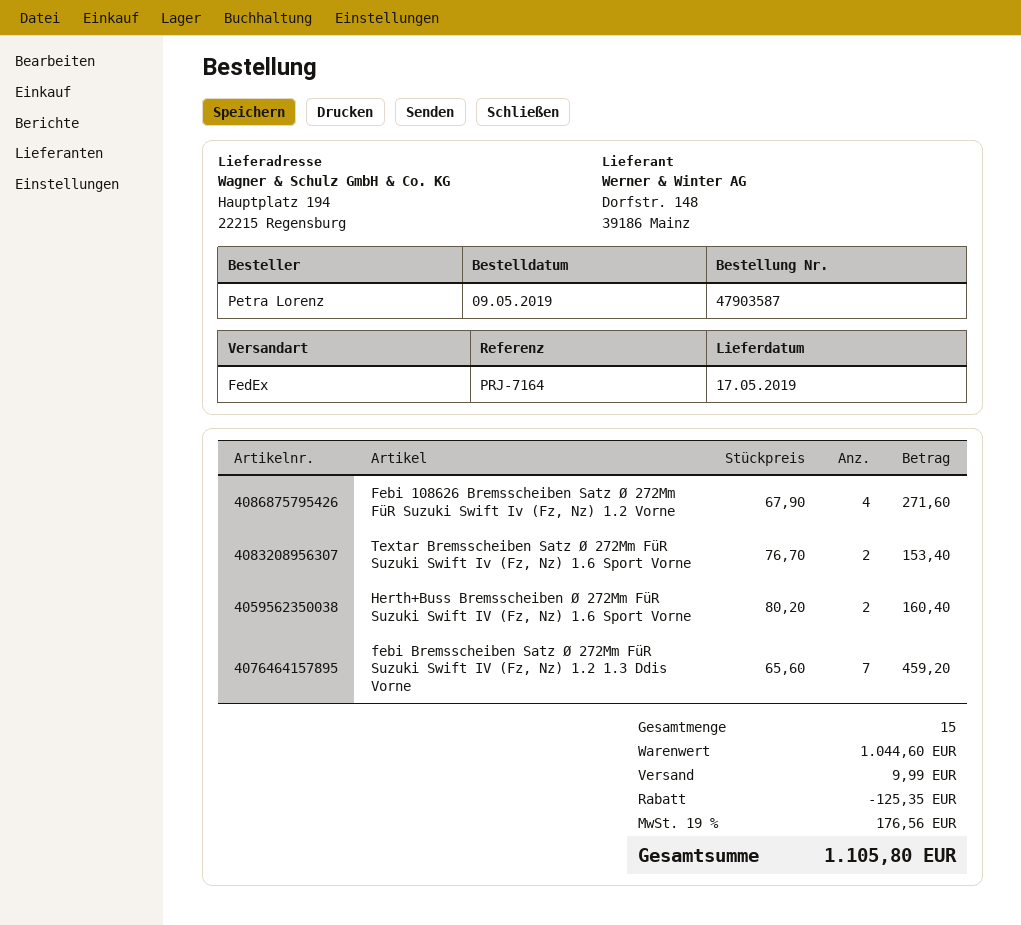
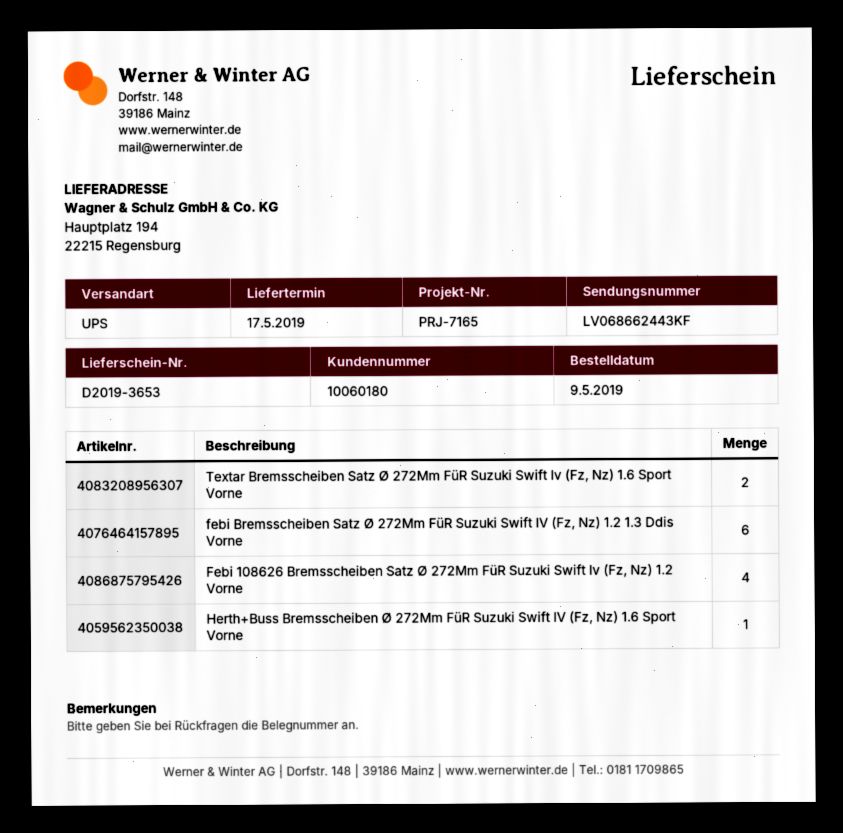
reference: PRJ-7164 -> PRJ-7165
shipping method: FedEx -> UPS
Herth+Buss Bremsscheiben Ø 272Mm FüR Suzuki Swift IV (Fz, Nz) 1.6 Sport Vorne: 2 -> 1
febi Bremsscheiben Satz Ø 272Mm FüR Suzuki Swift IV (Fz, Nz) 1.2 1.3 Ddis Vorne: 7 -> 6

